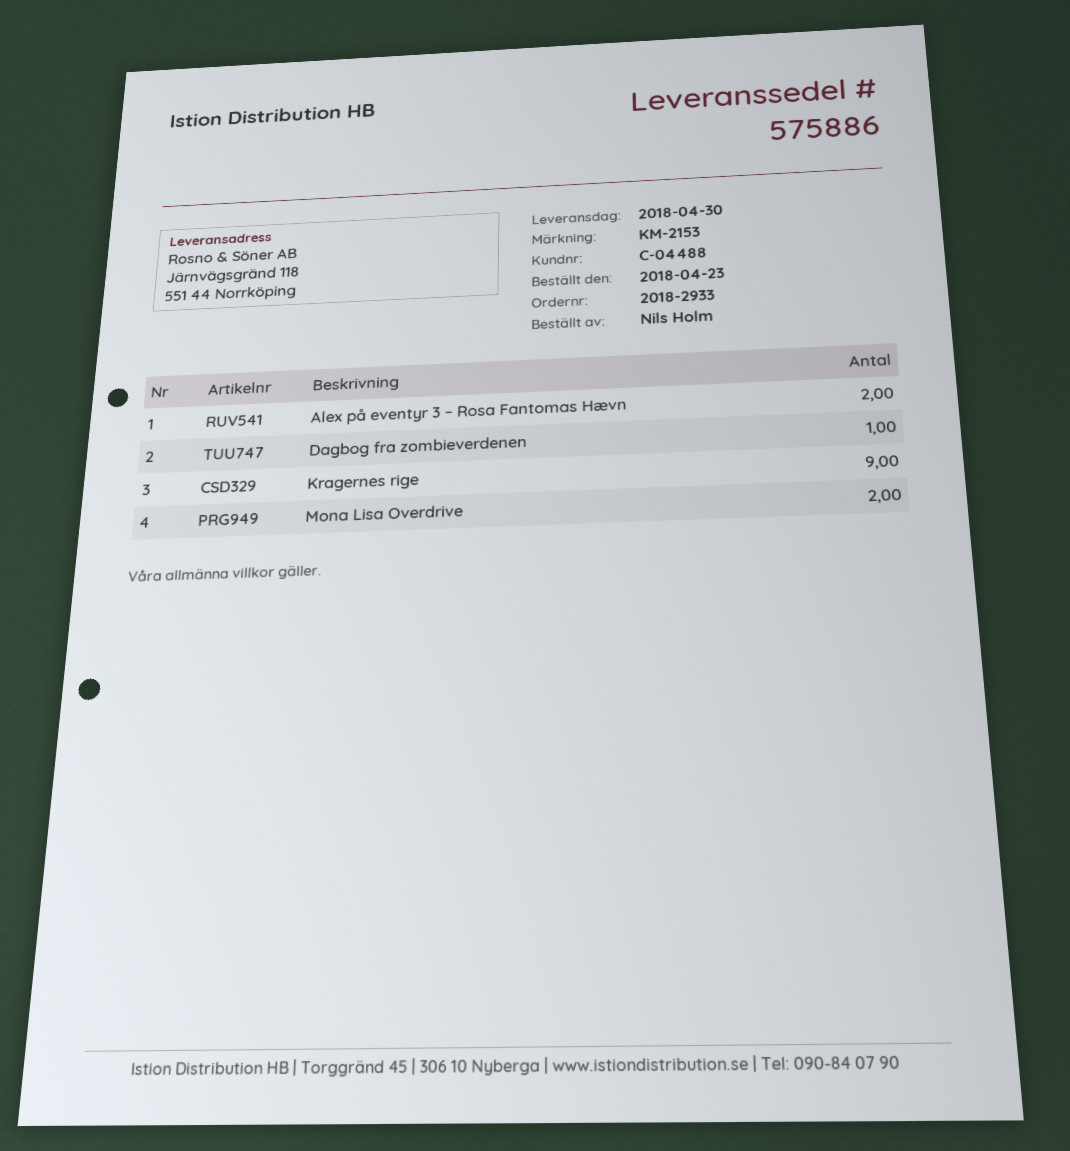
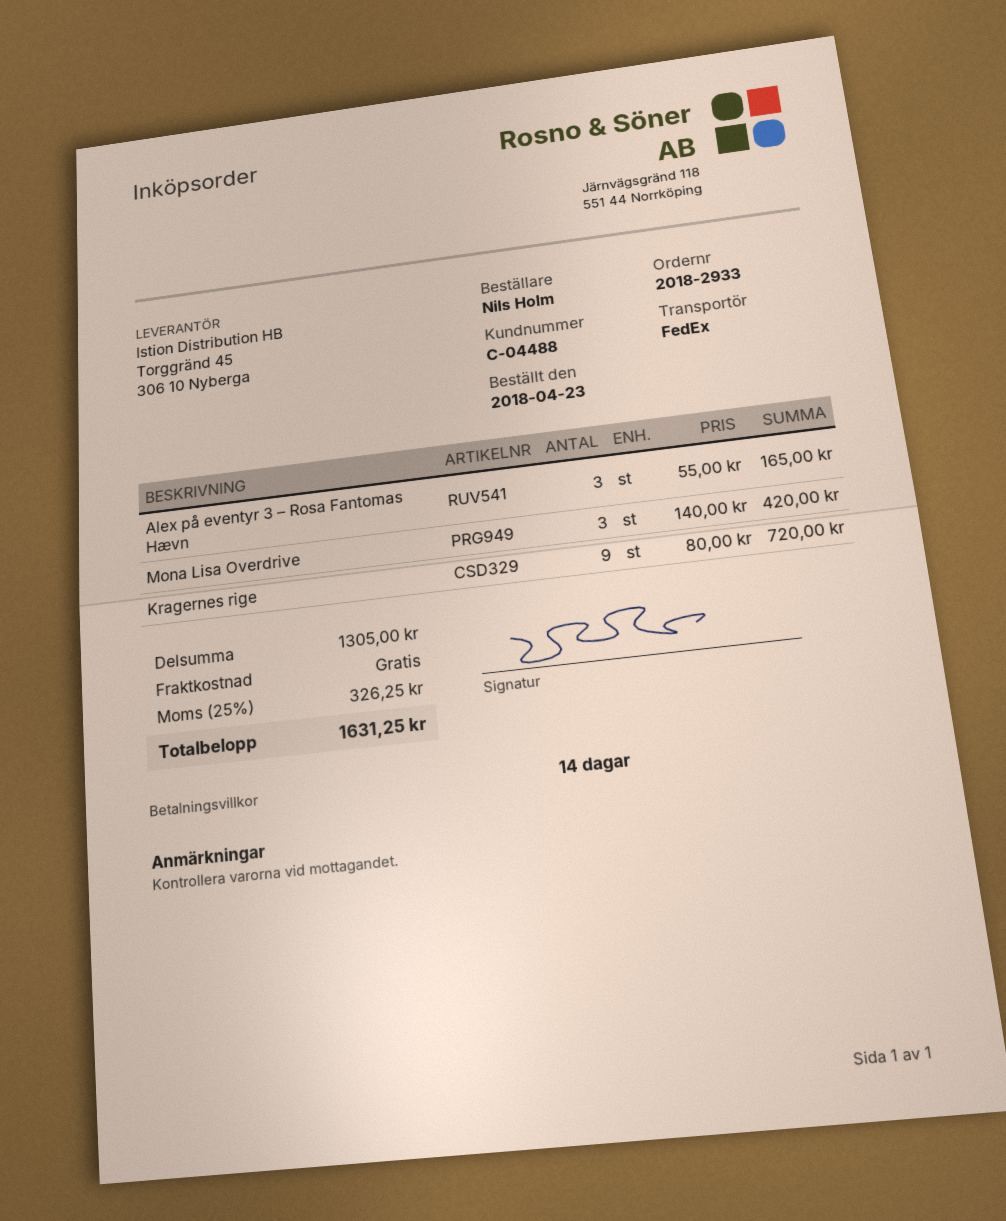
Alex på eventyr 3 – Rosa Fantomas Hævn: 2 -> 3
Dagbog fra zombieverdenen: 1 -> none
Mona Lisa Overdrive: 2 -> 3

